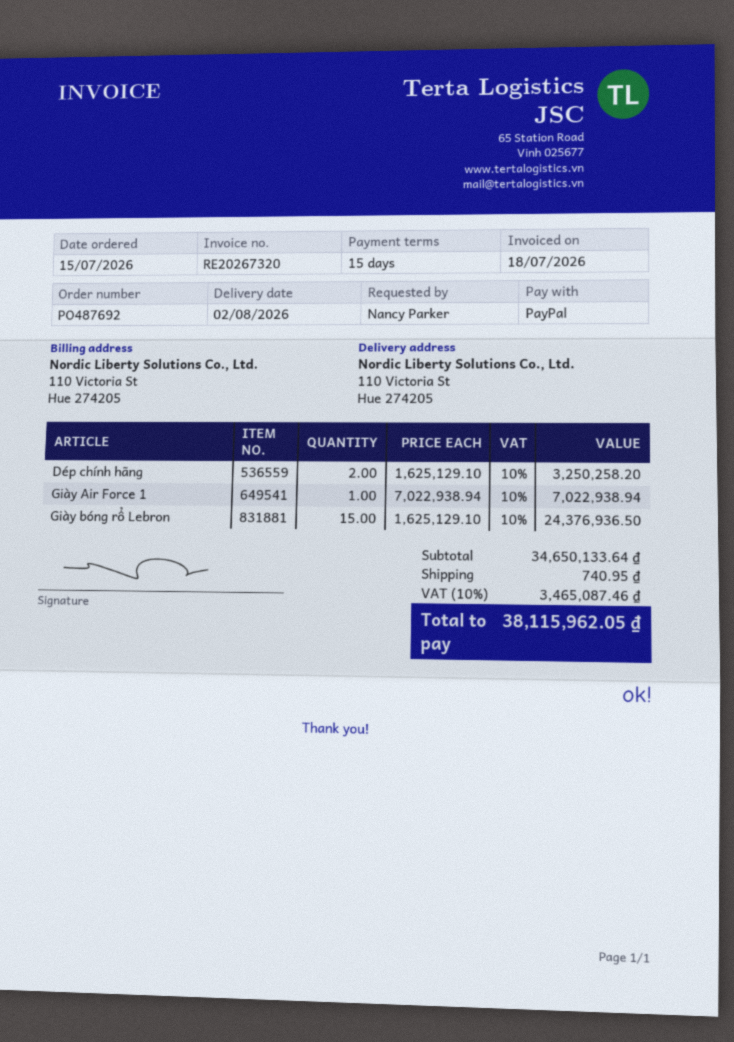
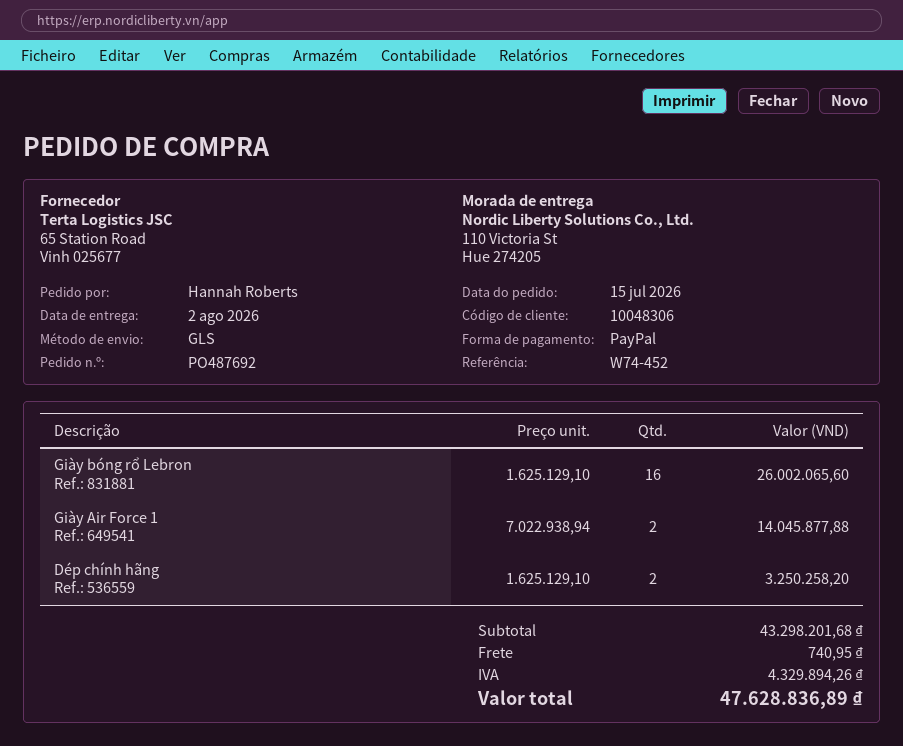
ordered by: Nancy Parker -> Hannah Roberts
Giày Air Force 1: 1 x 7022938.94 = 7022938.94 -> 2 x 7022938.94 = 14045877.88
Giày bóng rổ Lebron: 15 x 1625129.10 = 24376936.50 -> 16 x 1625129.10 = 26002065.60
subtotal: 34650133.64 -> 43298201.68
tax: 3465087.46 -> 4329894.26
total: 38115962.05 -> 47628836.89

